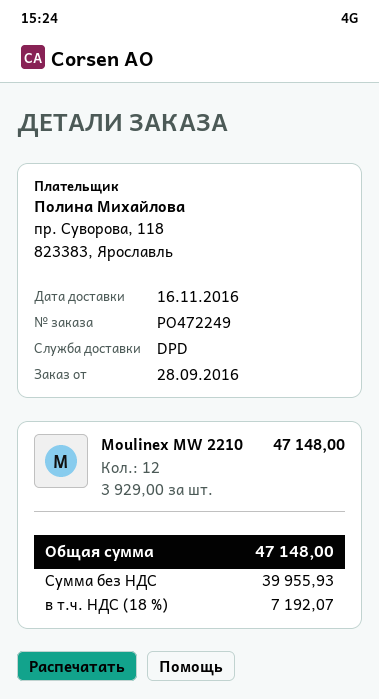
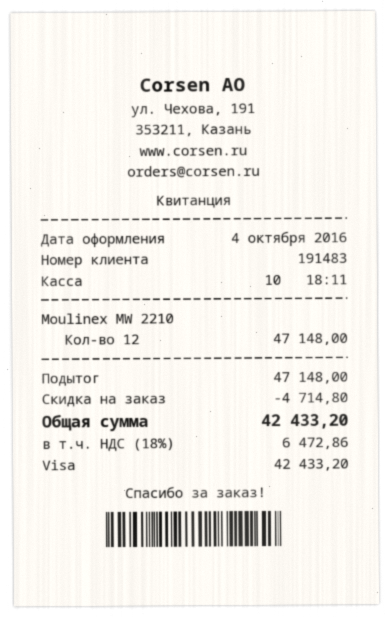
order date: 2016-09-28 -> 2016-10-04
discount: none -> 4714.80
tax: 18% = 7192.07 -> 18% = 6472.86
total: 47148.00 -> 42433.20

